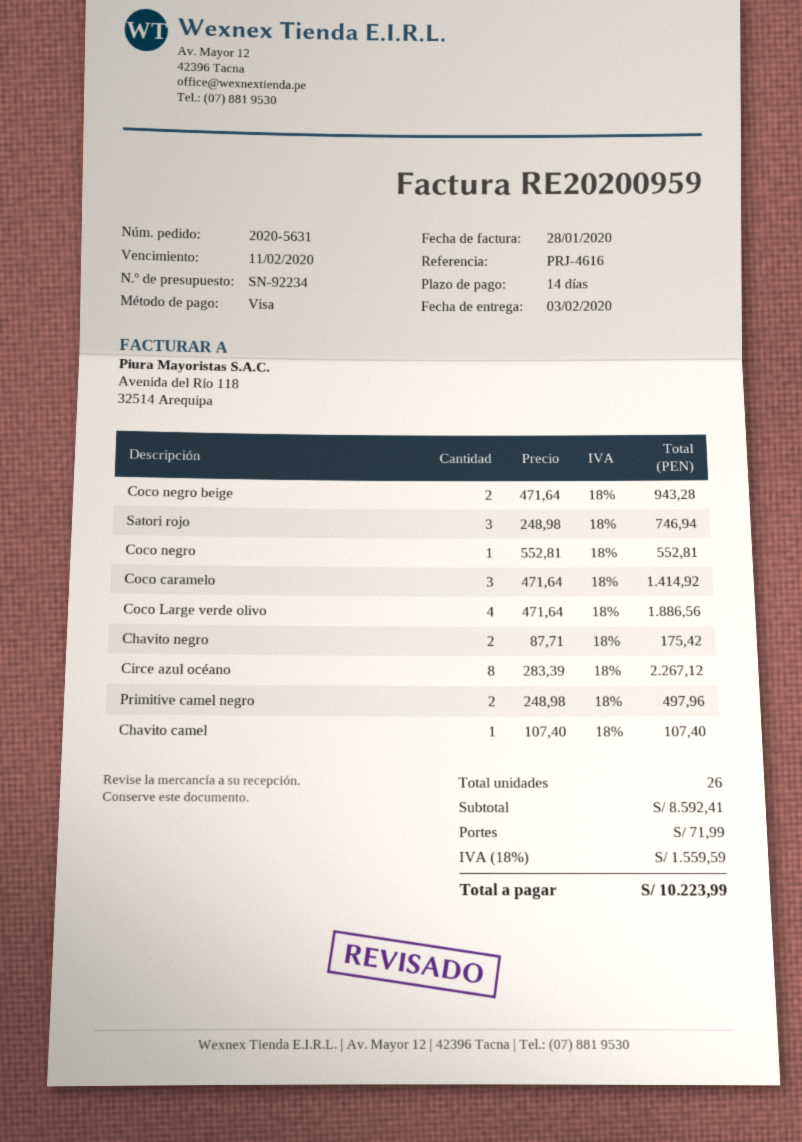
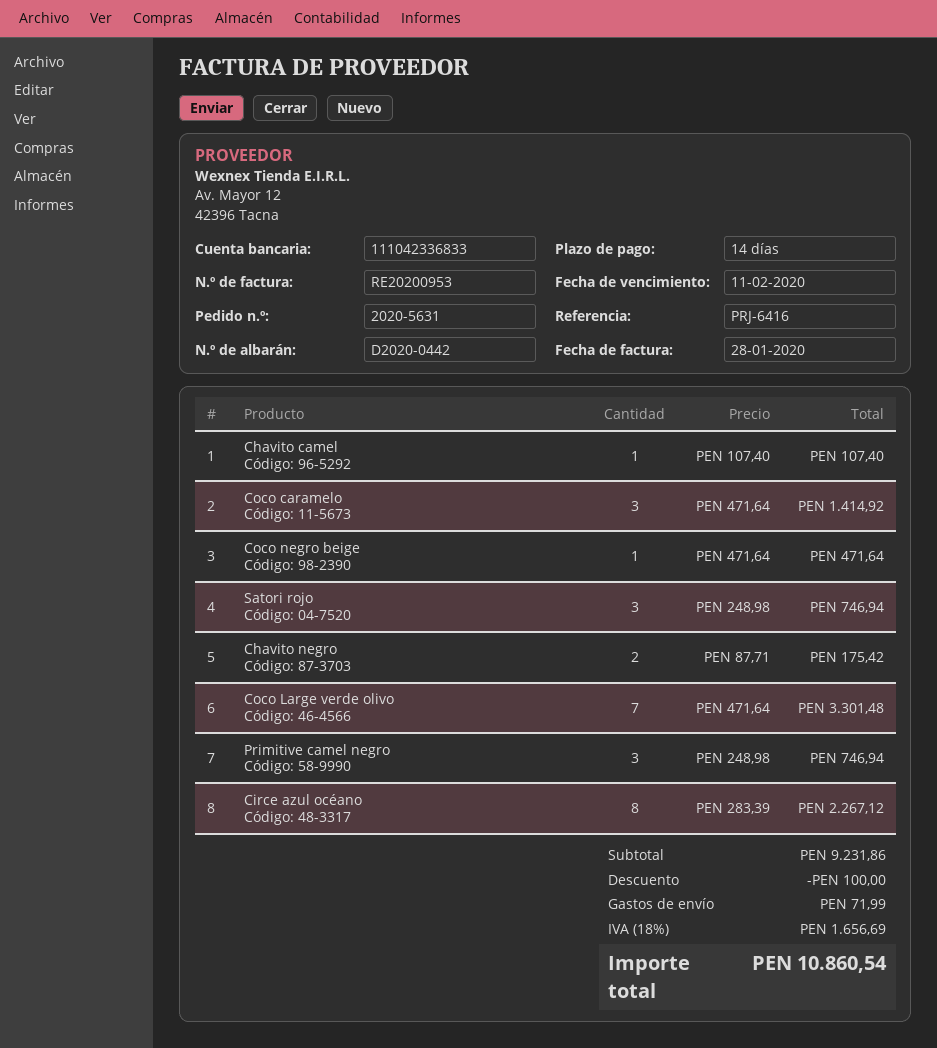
invoice number: RE20200959 -> RE20200953
reference: PRJ-4616 -> PRJ-6416
Coco negro beige: 2 x 471.64 = 943.28 -> 1 x 471.64 = 471.64
Coco negro: 1 x 552.81 = 552.81 -> none
Coco Large verde olivo: 4 x 471.64 = 1886.56 -> 7 x 471.64 = 3301.48
Primitive camel negro: 2 x 248.98 = 497.96 -> 3 x 248.98 = 746.94
subtotal: 8592.41 -> 9231.86
discount: none -> 100.00
tax: 18% = 1559.59 -> 18% = 1656.69
total: 10223.99 -> 10860.54

